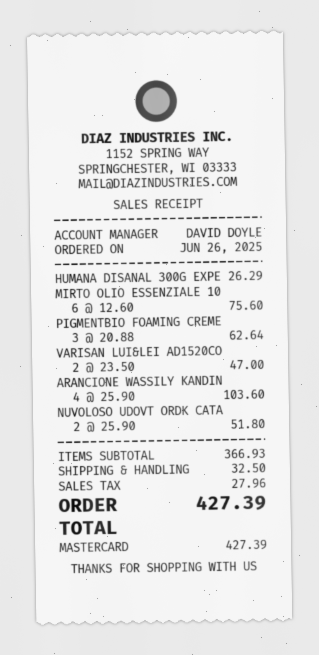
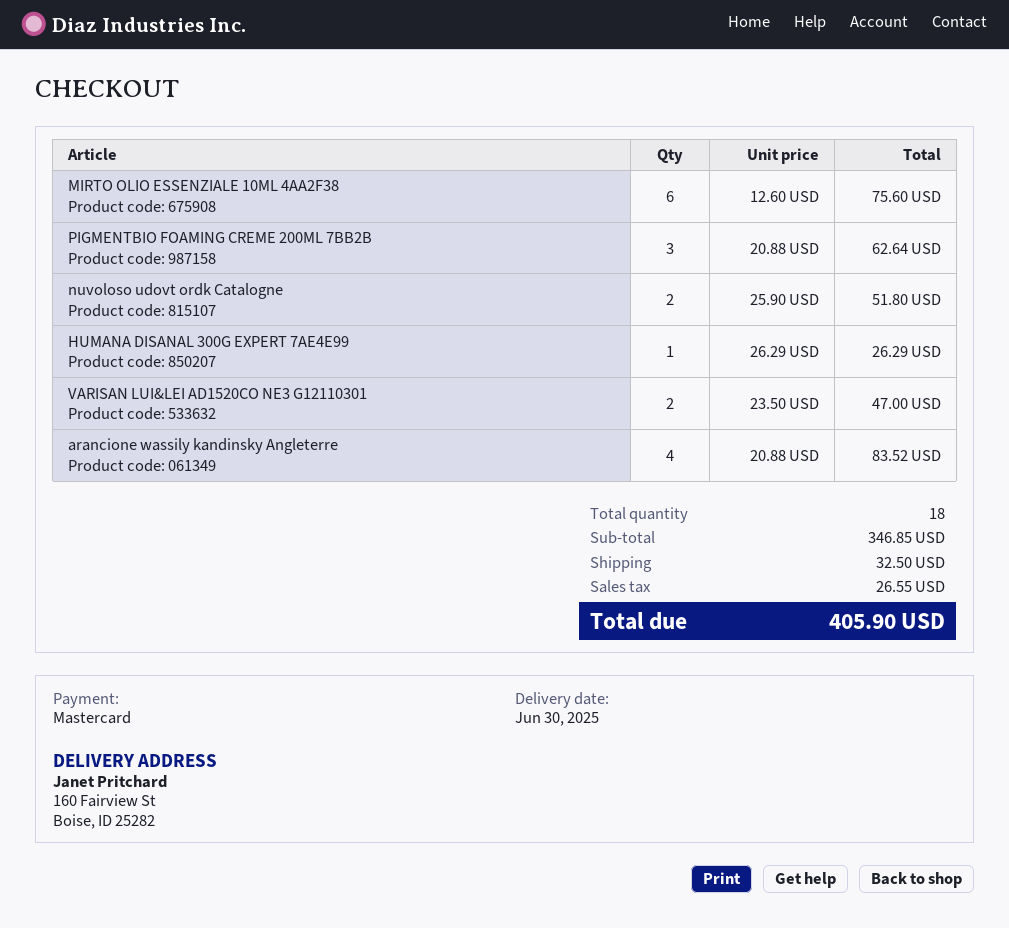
ARANCIONE WASSILY KANDIN: 4 x 25.90 = 103.60 -> 4 x 20.88 = 83.52
subtotal: 366.93 -> 346.85
tax: 27.96 -> 26.55
total: 427.39 -> 405.90

